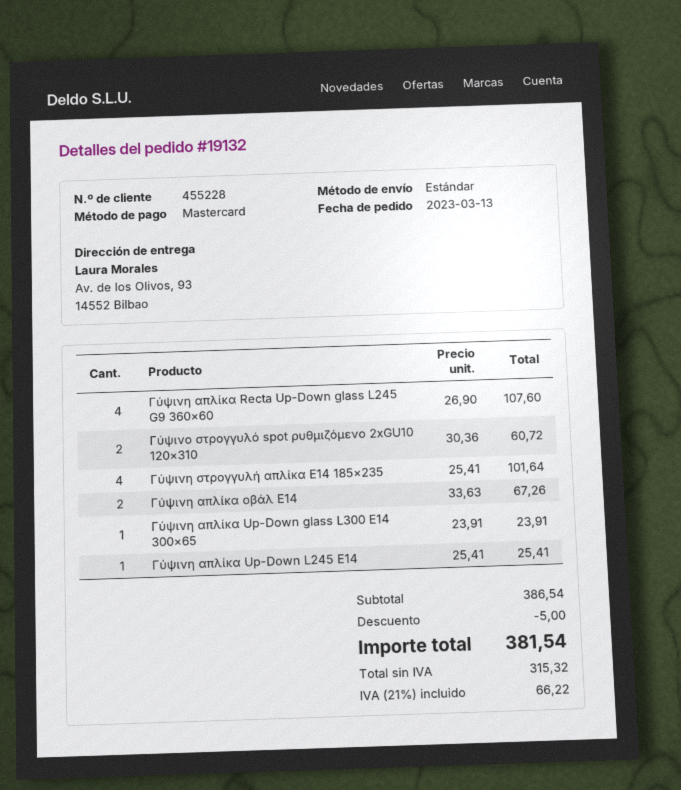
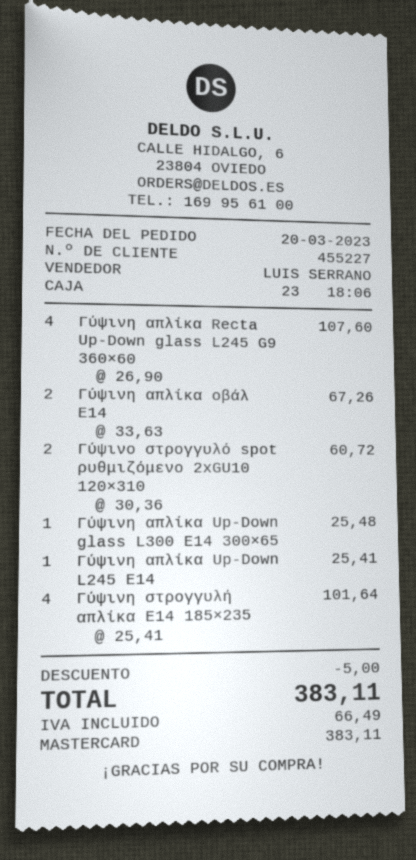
order date: 2023-03-13 -> 2023-03-20
customer number: 455228 -> 455227
Γύψινη απλίκα Up-Down glass L300 E14 300×65: 1 x 23.91 = 23.91 -> 1 x 25.48 = 25.48
tax: 66.22 -> 66.49
total: 381.54 -> 383.11

